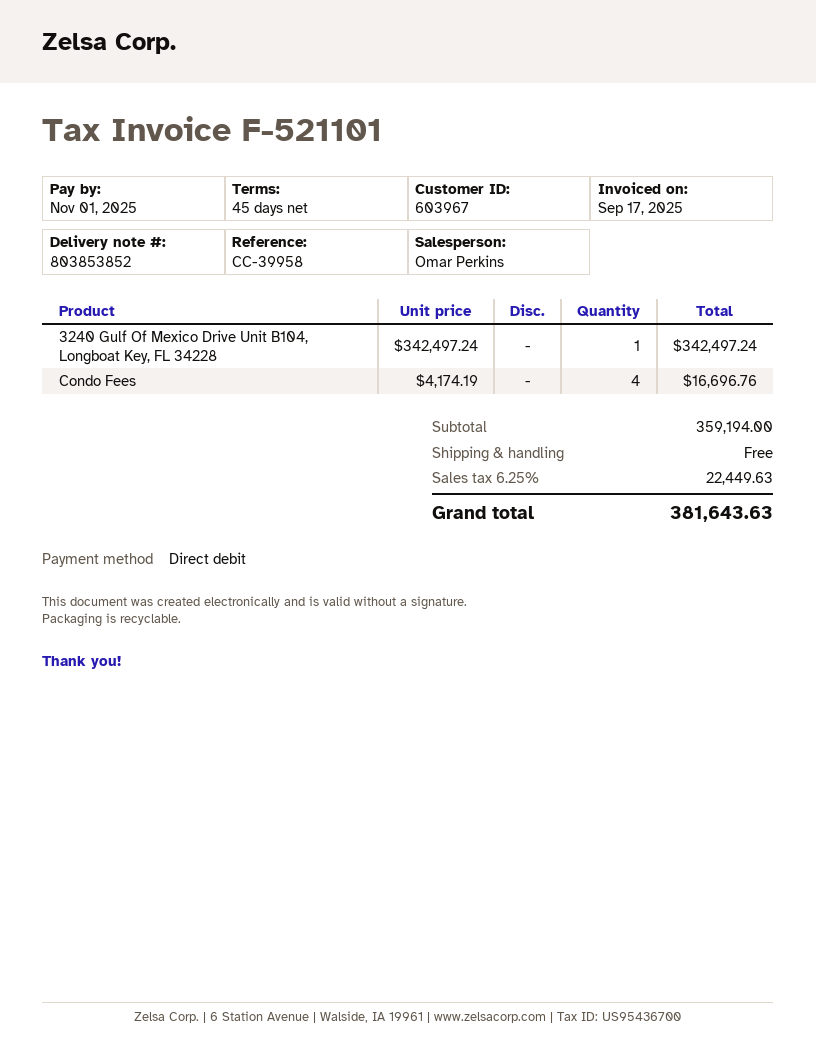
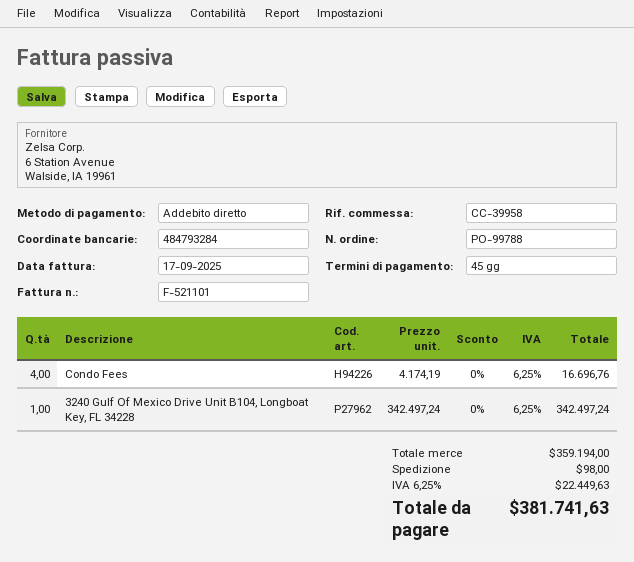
shipping: 0.00 -> 98.00
total: 381643.63 -> 381741.63

